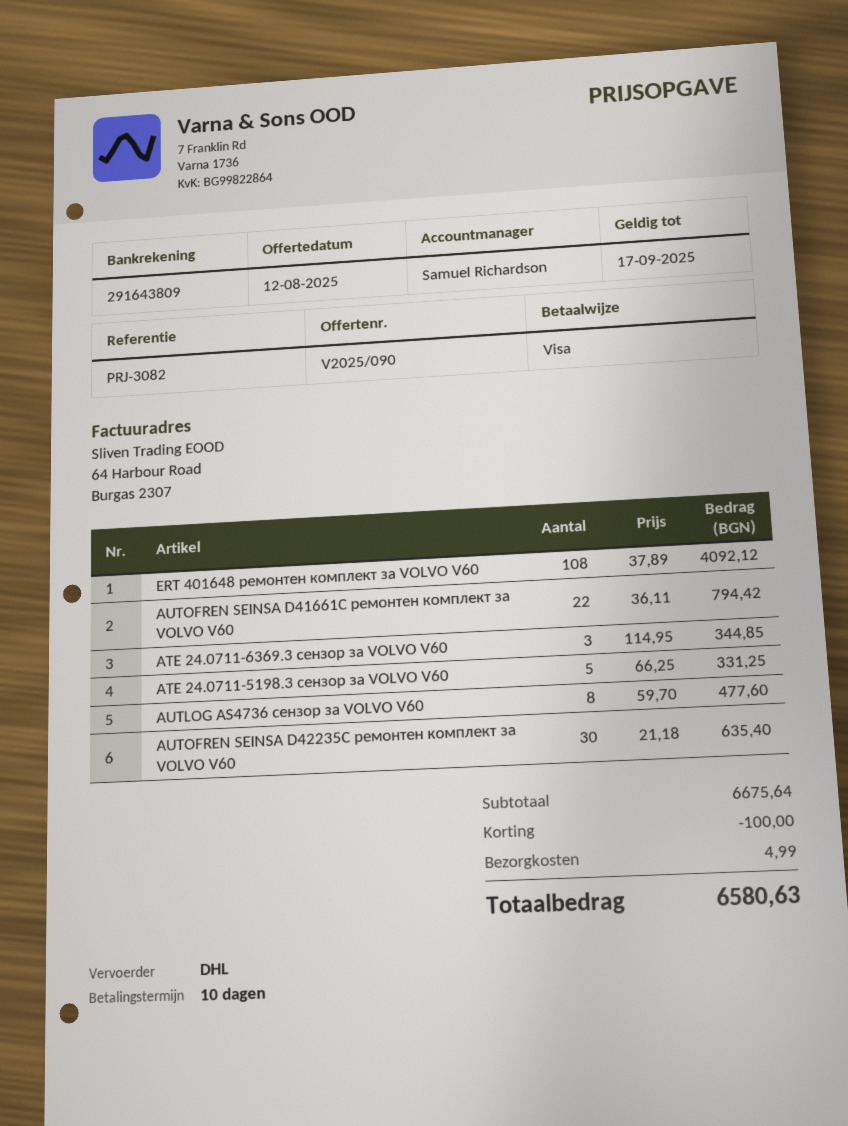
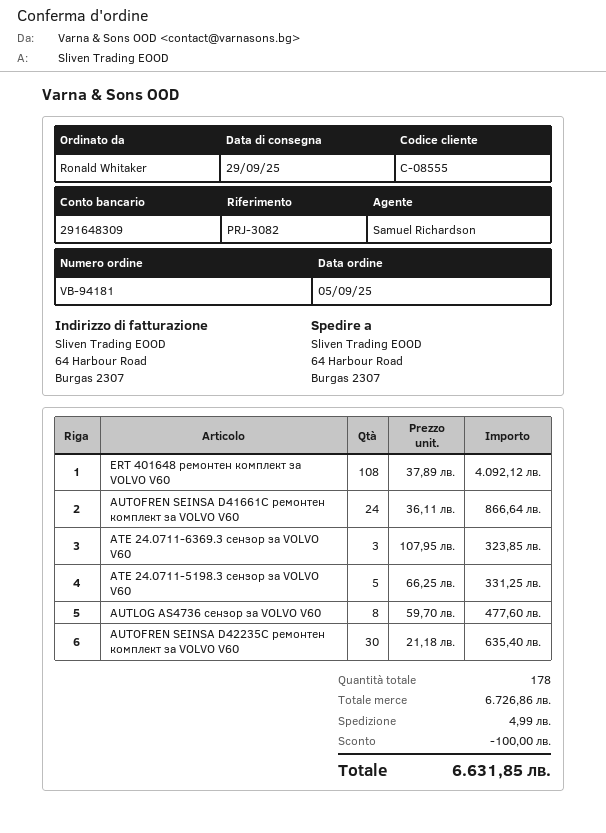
bank account: 291643809 -> 291648309
AUTOFREN SEINSA D41661C ремонтен комплект за VOLVO V60: 22 x 36.11 = 794.42 -> 24 x 36.11 = 866.64
ATE 24.0711-6369.3 сензор за VOLVO V60: 3 x 114.95 = 344.85 -> 3 x 107.95 = 323.85
subtotal: 6675.64 -> 6726.86
total: 6580.63 -> 6631.85

